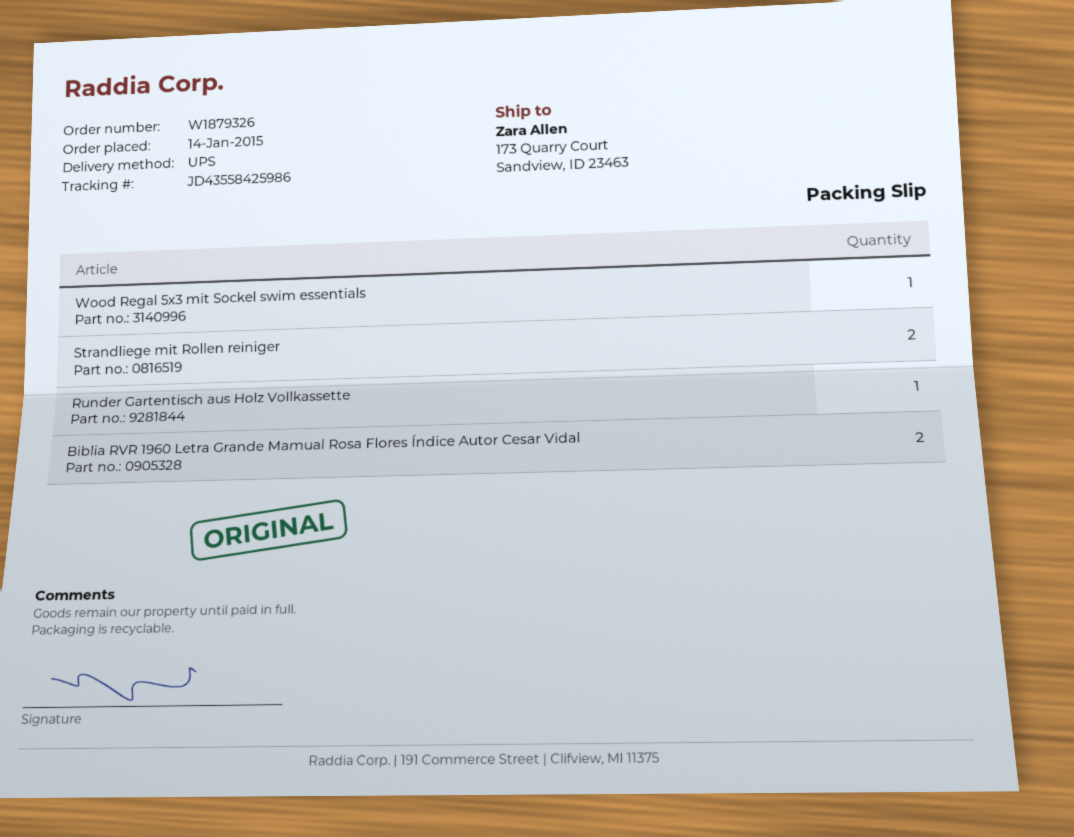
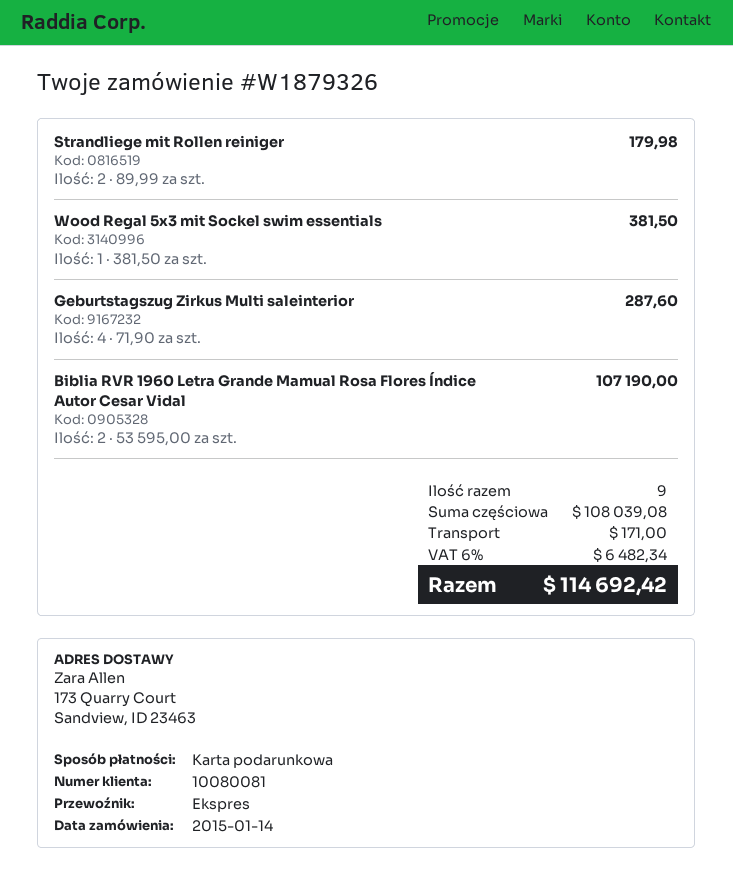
shipping method: UPS -> express
Runder Gartentisch aus Holz Vollkassette: 1 -> none
Geburtstagszug Zirkus Multi saleinterior: none -> 4

